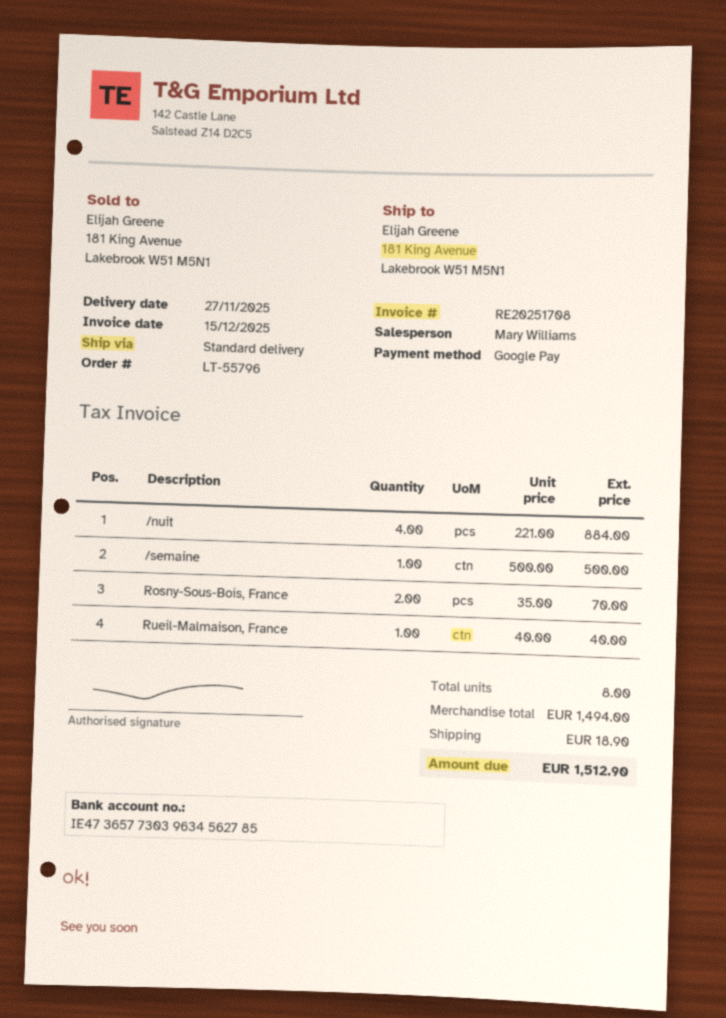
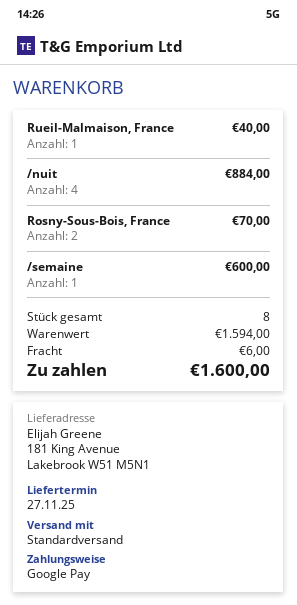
/semaine: 1 for 500.00 -> 1 for 600.00
subtotal: 1494.00 -> 1594.00
shipping: 18.90 -> 6.00
total: 1512.90 -> 1600.00

